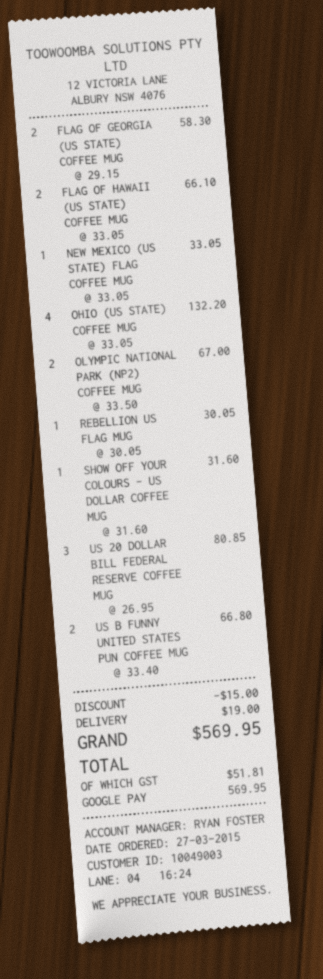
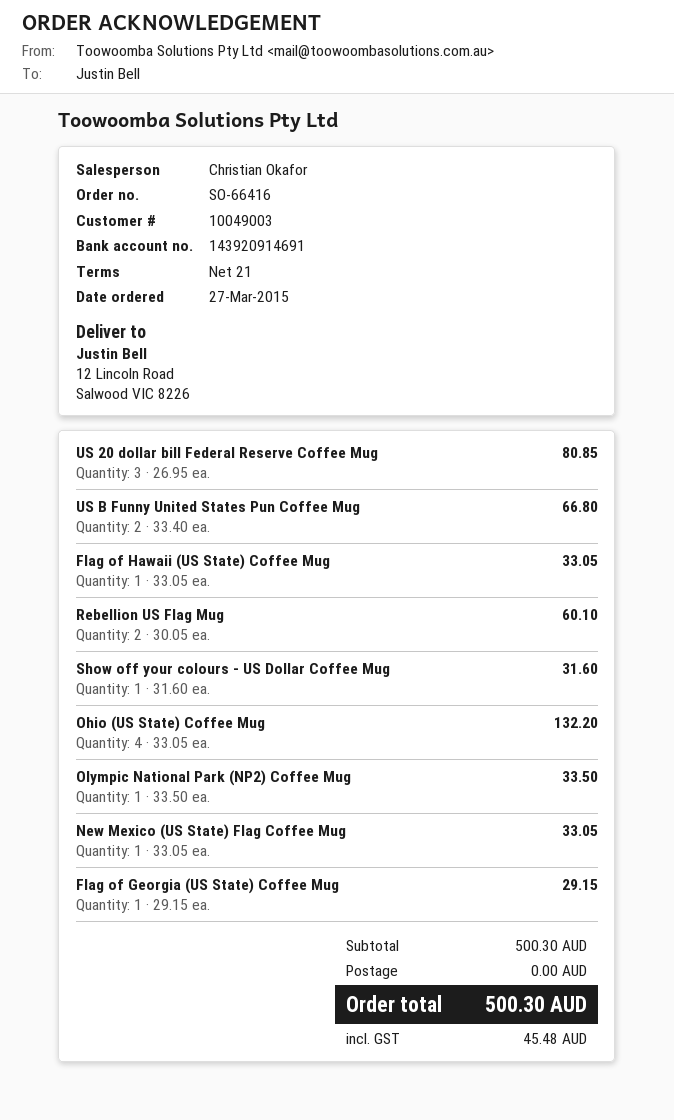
sales rep: RYAN FOSTER -> Christian Okafor
FLAG OF GEORGIA (US STATE) COFFEE MUG: 2 x 29.15 = 58.30 -> 1 x 29.15 = 29.15
FLAG OF HAWAII (US STATE) COFFEE MUG: 2 x 33.05 = 66.10 -> 1 x 33.05 = 33.05
OLYMPIC NATIONAL PARK (NP2) COFFEE MUG: 2 x 33.50 = 67.00 -> 1 x 33.50 = 33.50
REBELLION US FLAG MUG: 1 x 30.05 = 30.05 -> 2 x 30.05 = 60.10
discount: 15.00 -> none
shipping: 19.00 -> 0.00
tax: 51.81 -> 45.48
total: 569.95 -> 500.30

